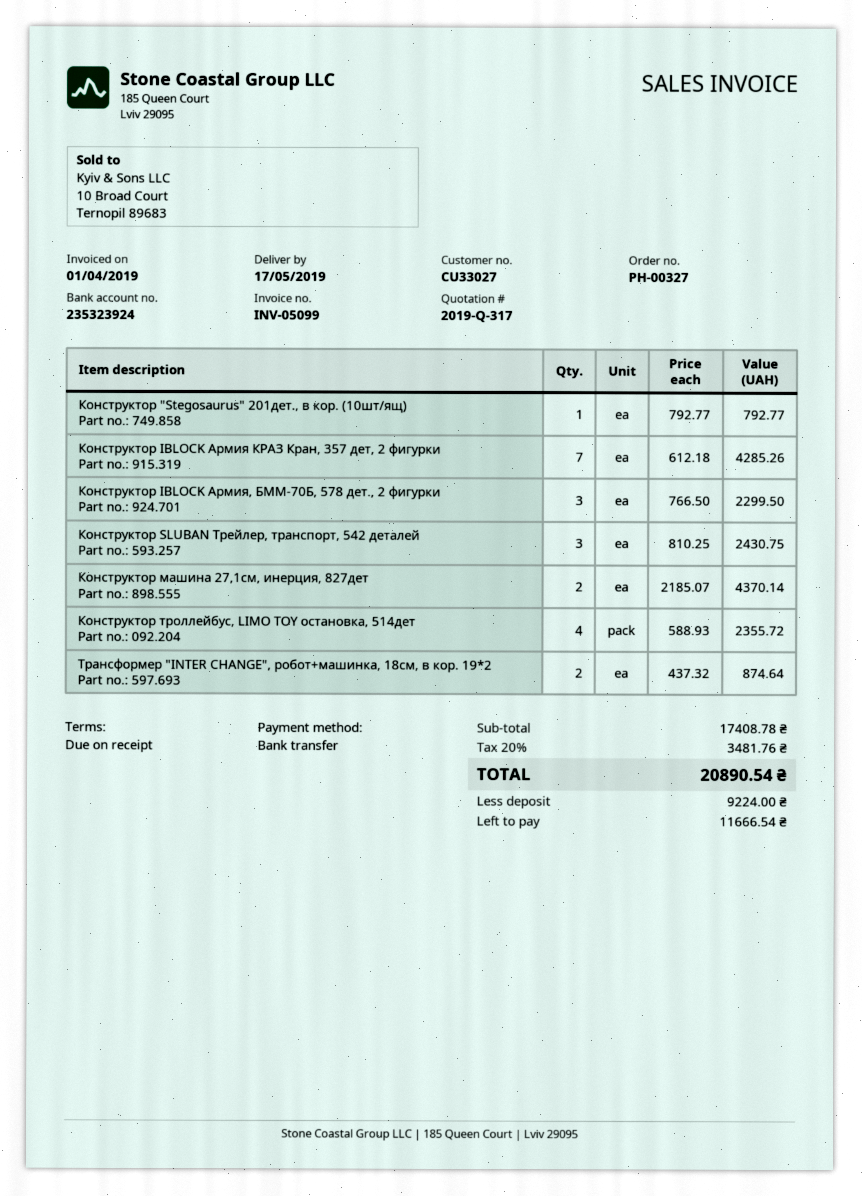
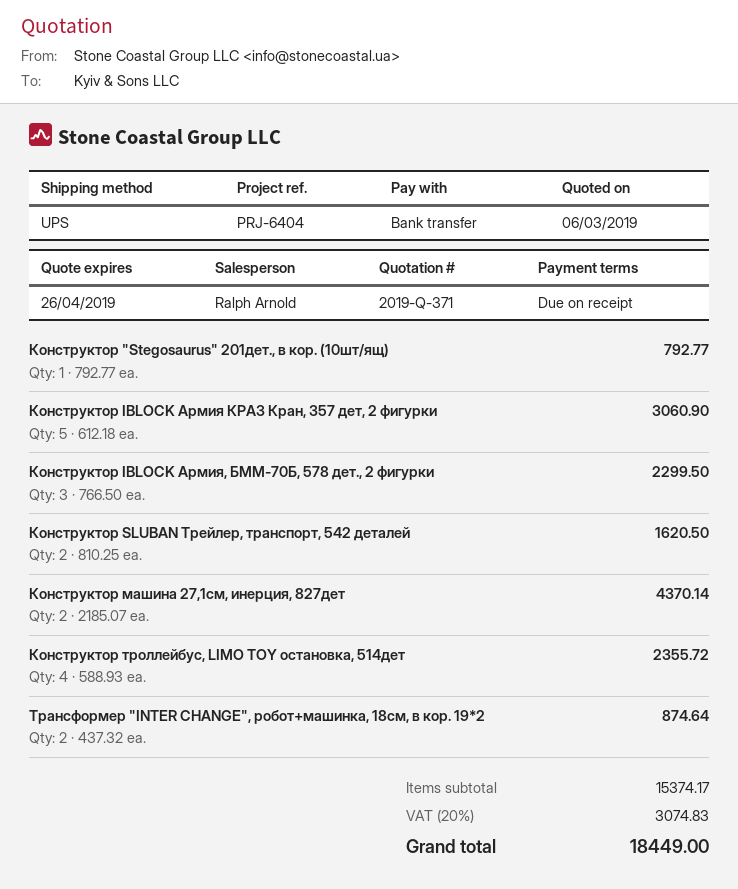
quote number: 2019-Q-317 -> 2019-Q-371
Конструктор IBLOCK Армия КРАЗ Кран, 357 дет, 2 фигурки: 7 x 612.18 = 4285.26 -> 5 x 612.18 = 3060.90
Конструктор SLUBAN Трейлер, транспорт, 542 деталей: 3 x 810.25 = 2430.75 -> 2 x 810.25 = 1620.50
subtotal: 17408.78 -> 15374.17
tax: 20% = 3481.76 -> 20% = 3074.83
total: 20890.54 -> 18449.00

